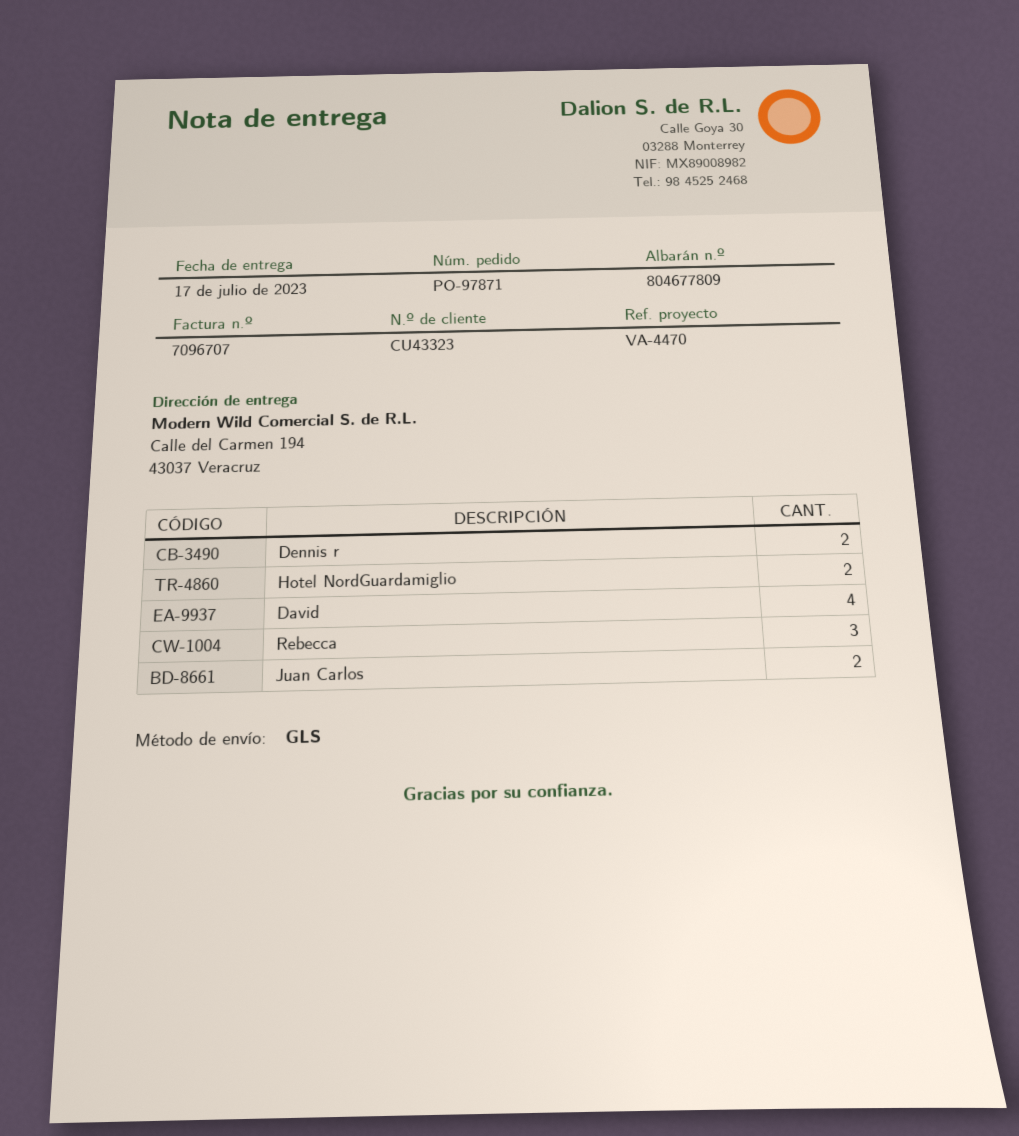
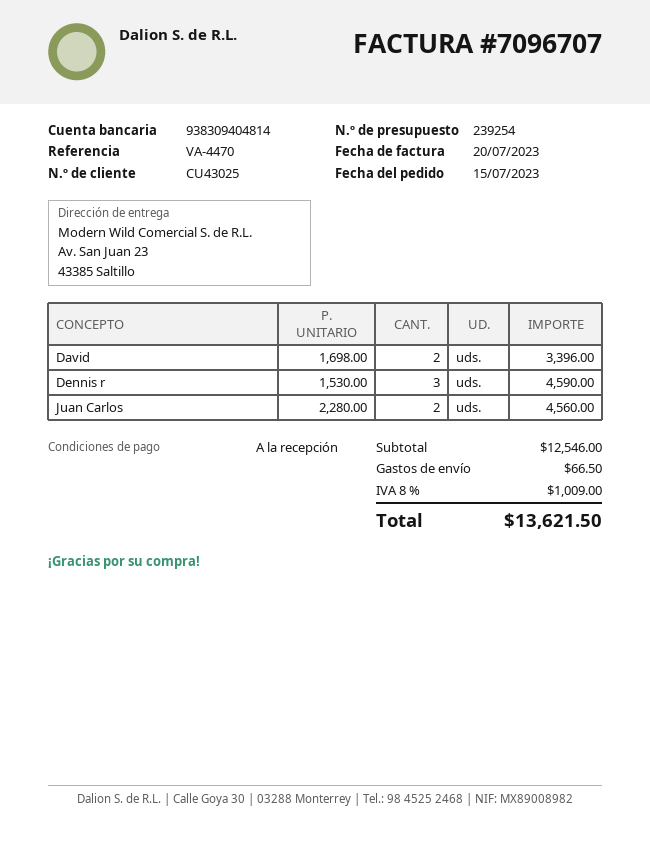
customer number: CU43323 -> CU43025
ship to: Calle del Carmen 194, 43037 Veracruz -> Av. San Juan 23, 43385 Saltillo
Dennis r: 2 -> 3
Hotel NordGuardamiglio: 2 -> none
David: 4 -> 2
Rebecca: 3 -> none

